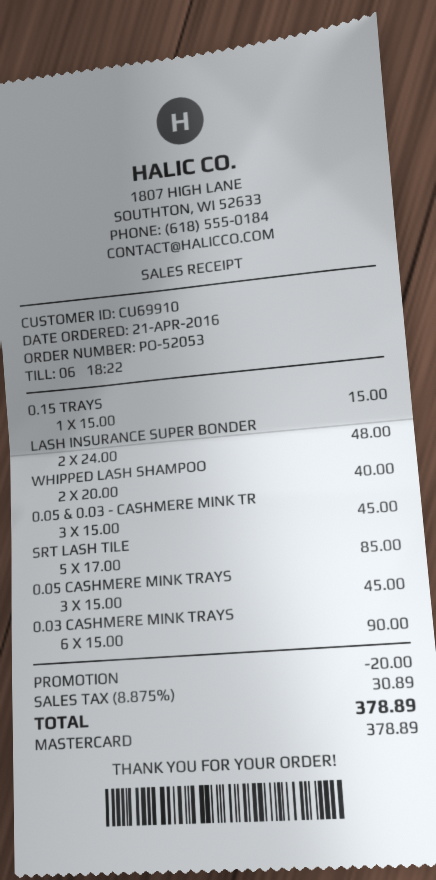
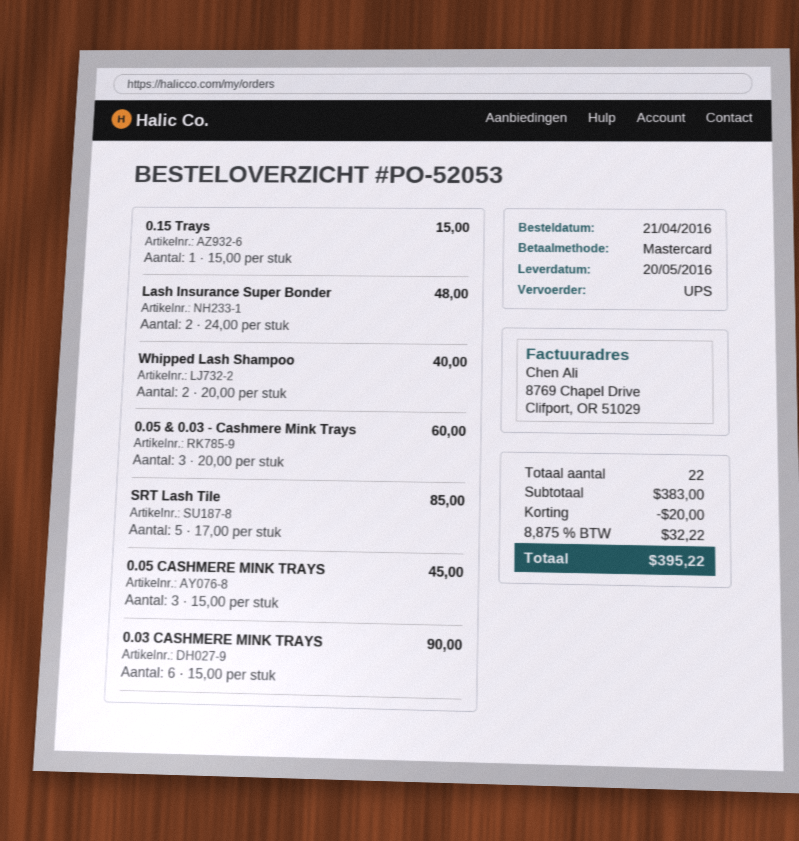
0.05 & 0.03 - CASHMERE MINK TR: 3 x 15.00 = 45.00 -> 3 x 20.00 = 60.00
tax: 8.875% = 30.89 -> 8.875% = 32.22
total: 378.89 -> 395.22

